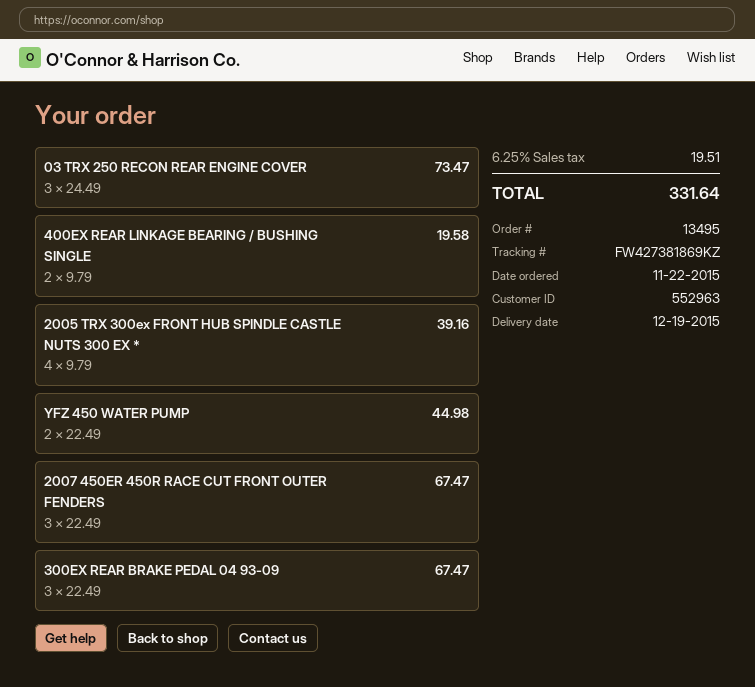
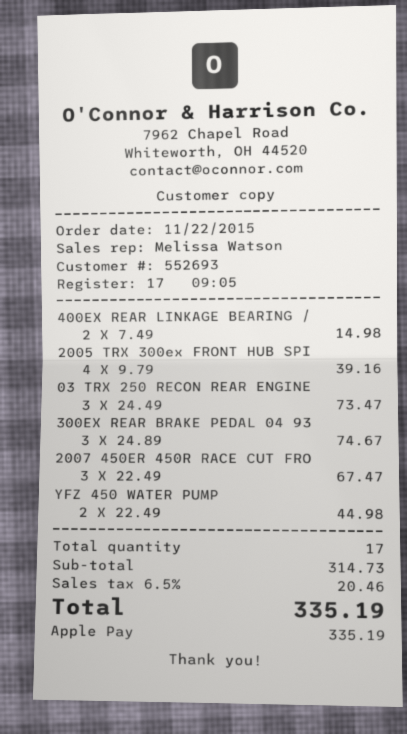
customer number: 552963 -> 552693
400EX REAR LINKAGE BEARING / BUSHING SINGLE: 2 x 9.79 = 19.58 -> 2 x 7.49 = 14.98
300EX REAR BRAKE PEDAL 04 93-09: 3 x 22.49 = 67.47 -> 3 x 24.89 = 74.67
tax: 6.25% = 19.51 -> 6.5% = 20.46
total: 331.64 -> 335.19

